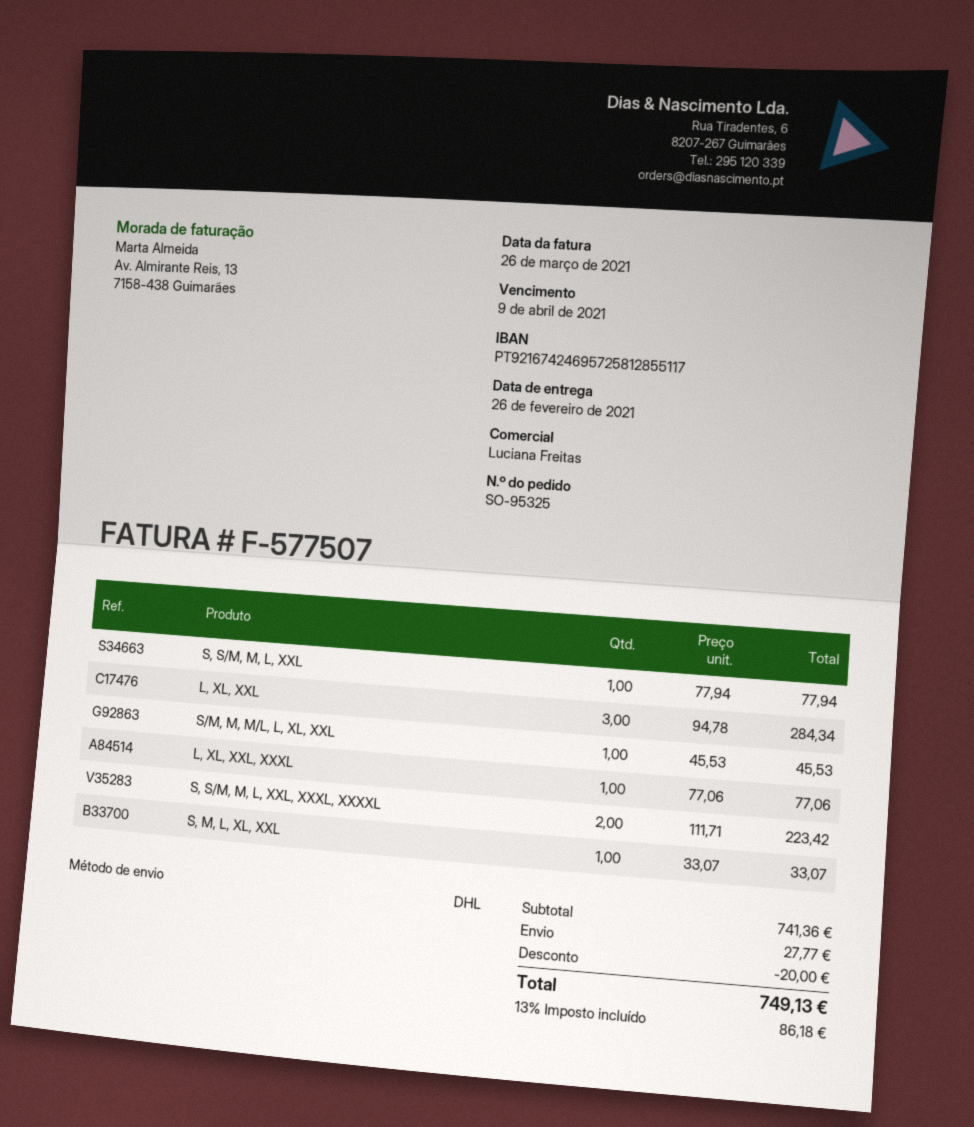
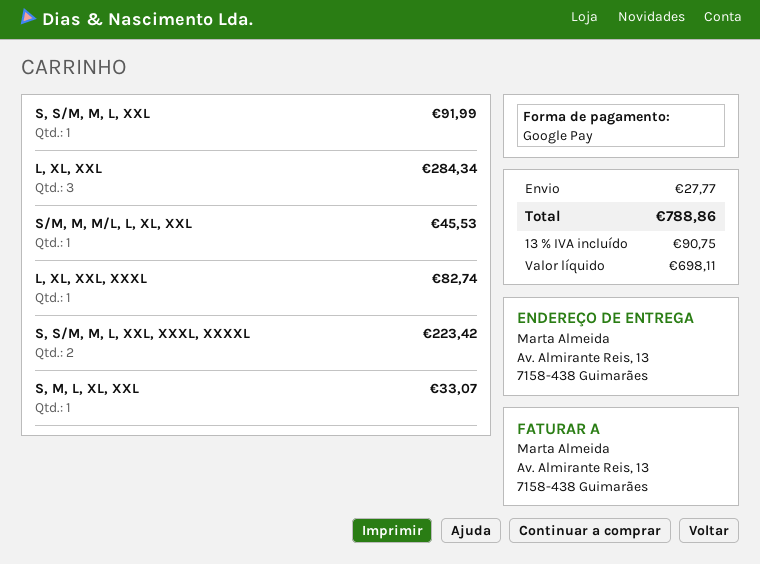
S, S/M, M, L, XXL: 1 for 77.94 -> 1 for 91.99
L, XL, XXL, XXXL: 1 for 77.06 -> 1 for 82.74
discount: 20.00 -> none
tax: 13% = 86.18 -> 13% = 90.75
total: 749.13 -> 788.86

